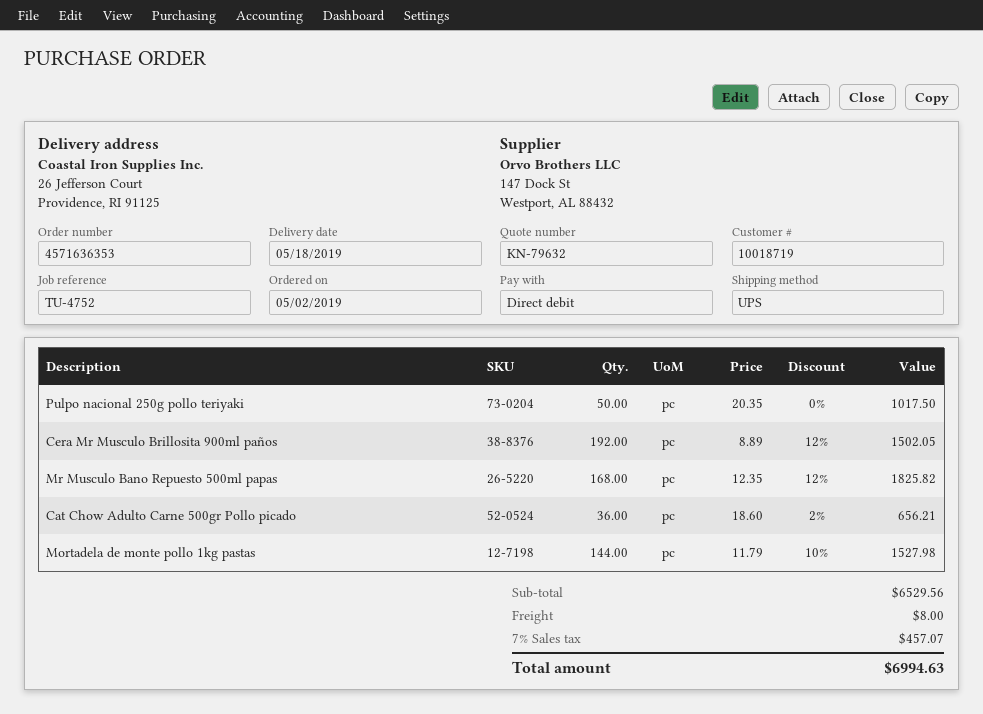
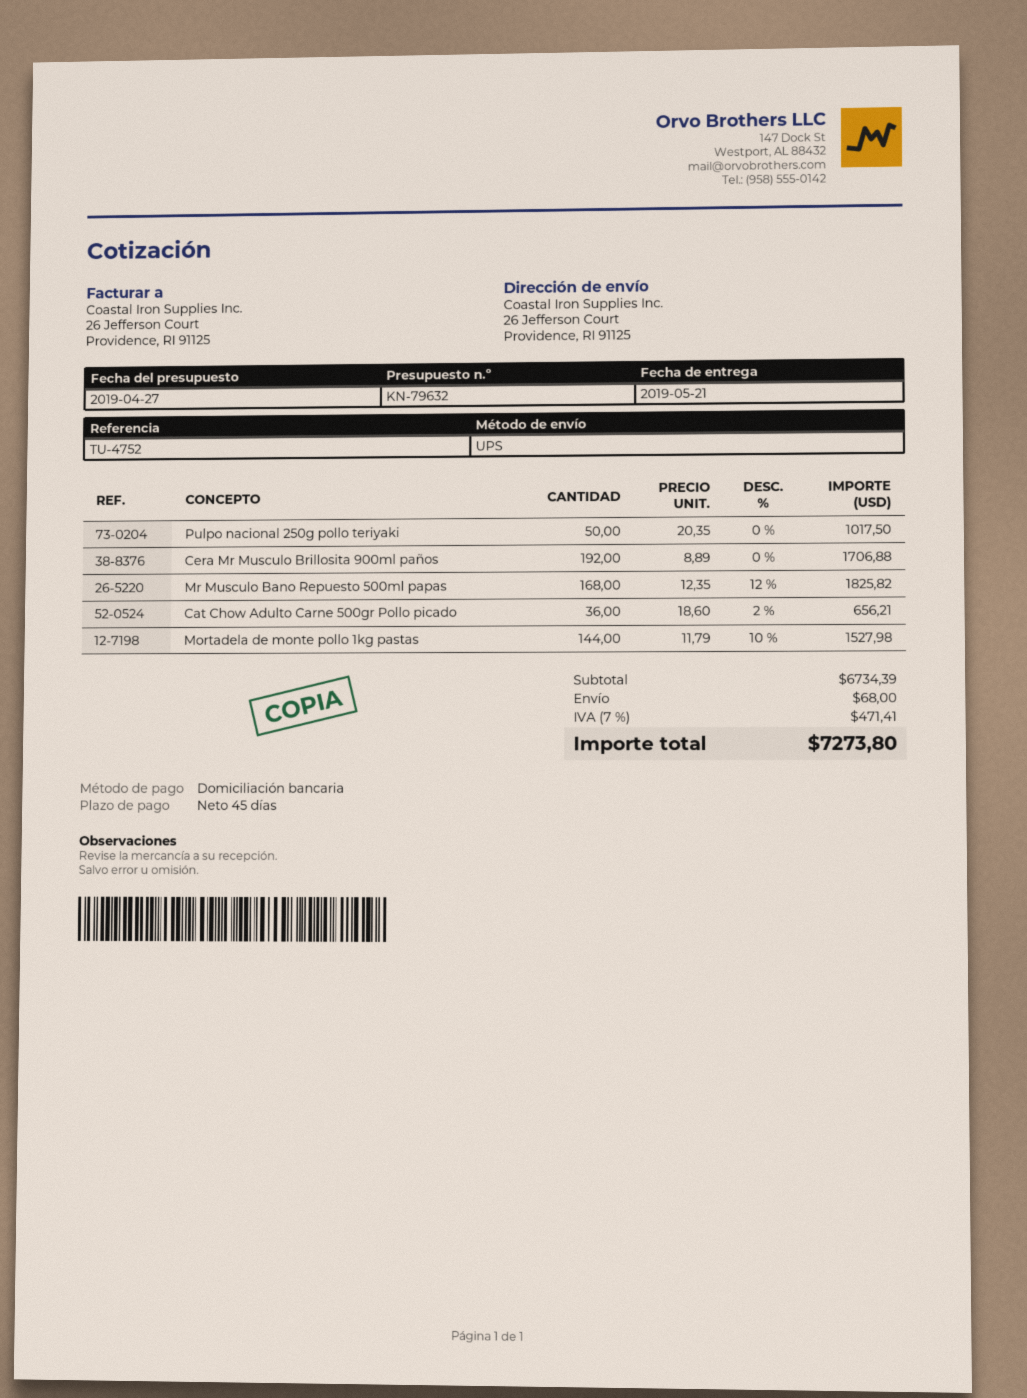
delivery date: 2019-05-18 -> 2019-05-21
Cera Mr Musculo Brillosita 900ml paños: 192 x 8.89 - 12% = 1502.05 -> 192 x 8.89 = 1706.88
subtotal: 6529.56 -> 6734.39
shipping: 8.00 -> 68.00
tax: 7% = 457.07 -> 7% = 471.41
total: 6994.63 -> 7273.80

